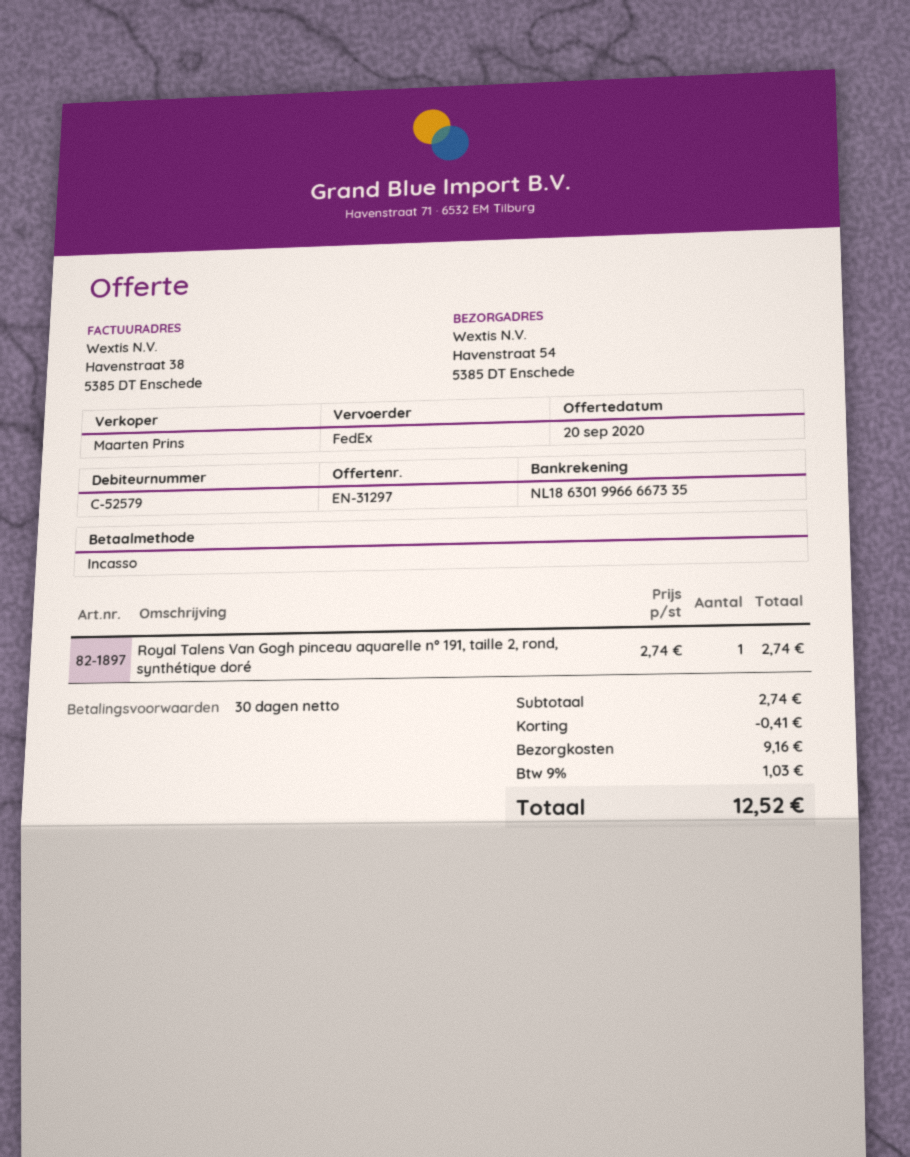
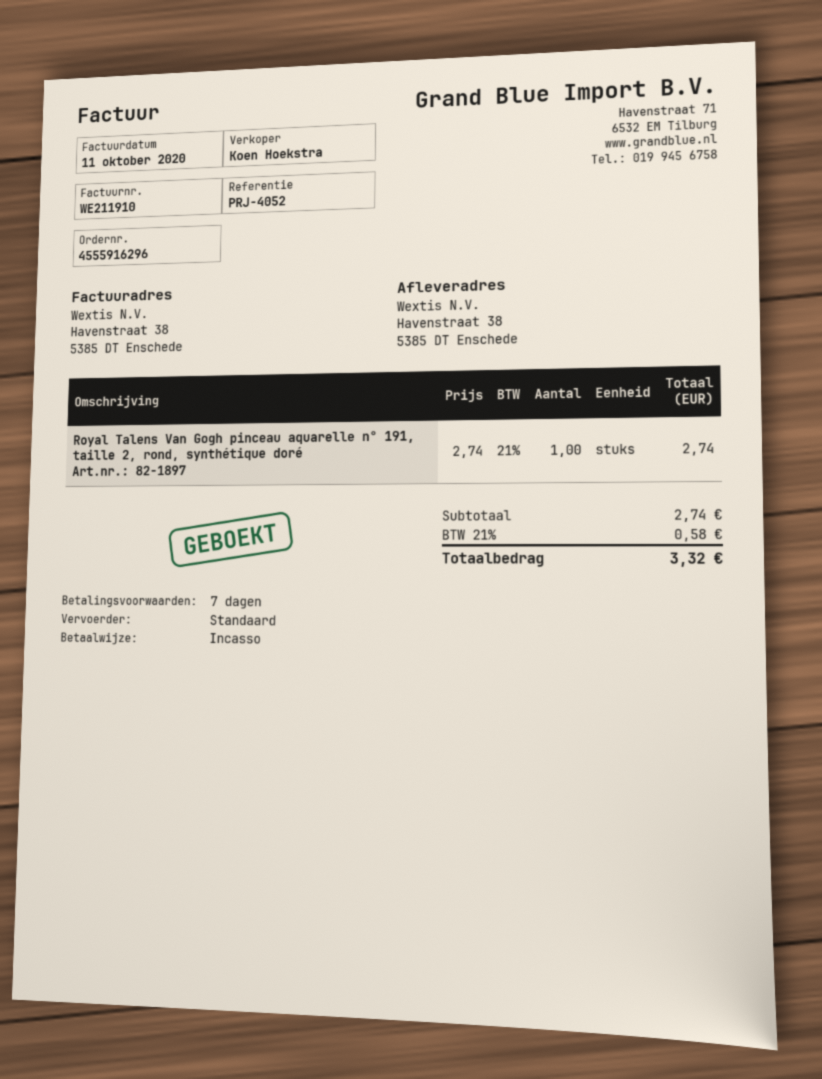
payment terms: 30 days -> 7 days
sales rep: Maarten Prins -> Koen Hoekstra
shipping method: FedEx -> standard
ship to: Havenstraat 54, 5385 DT Enschede -> Havenstraat 38, 5385 DT Enschede
discount: 0.41 -> none
shipping: 9.16 -> none
tax: 9% = 1.03 -> 21% = 0.58
total: 12.52 -> 3.32

